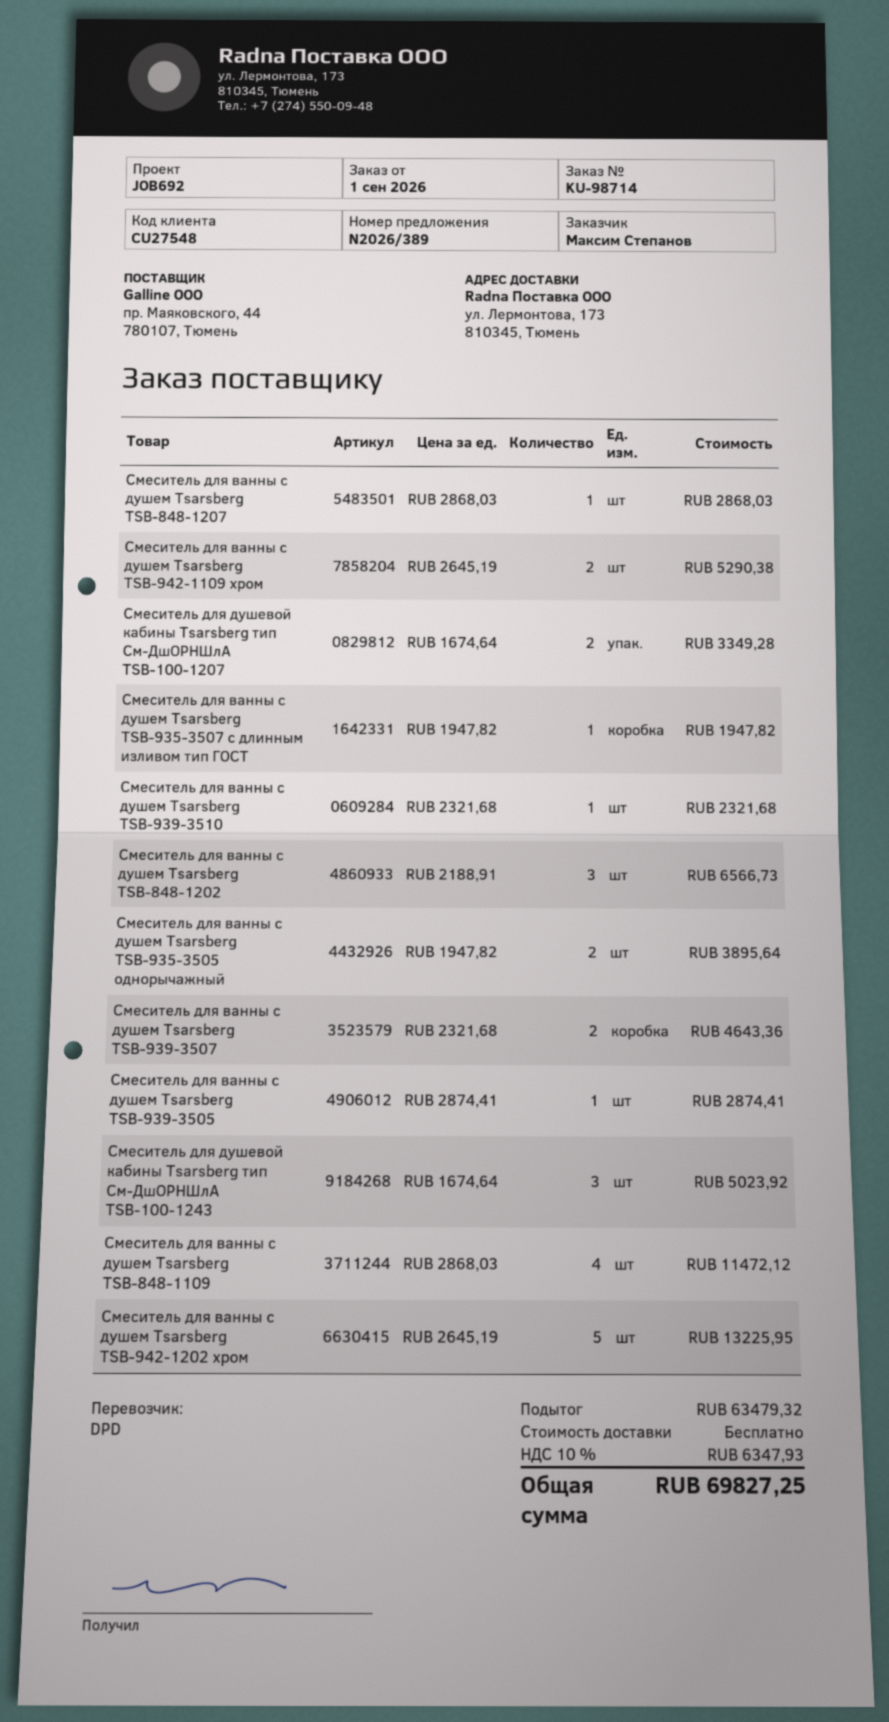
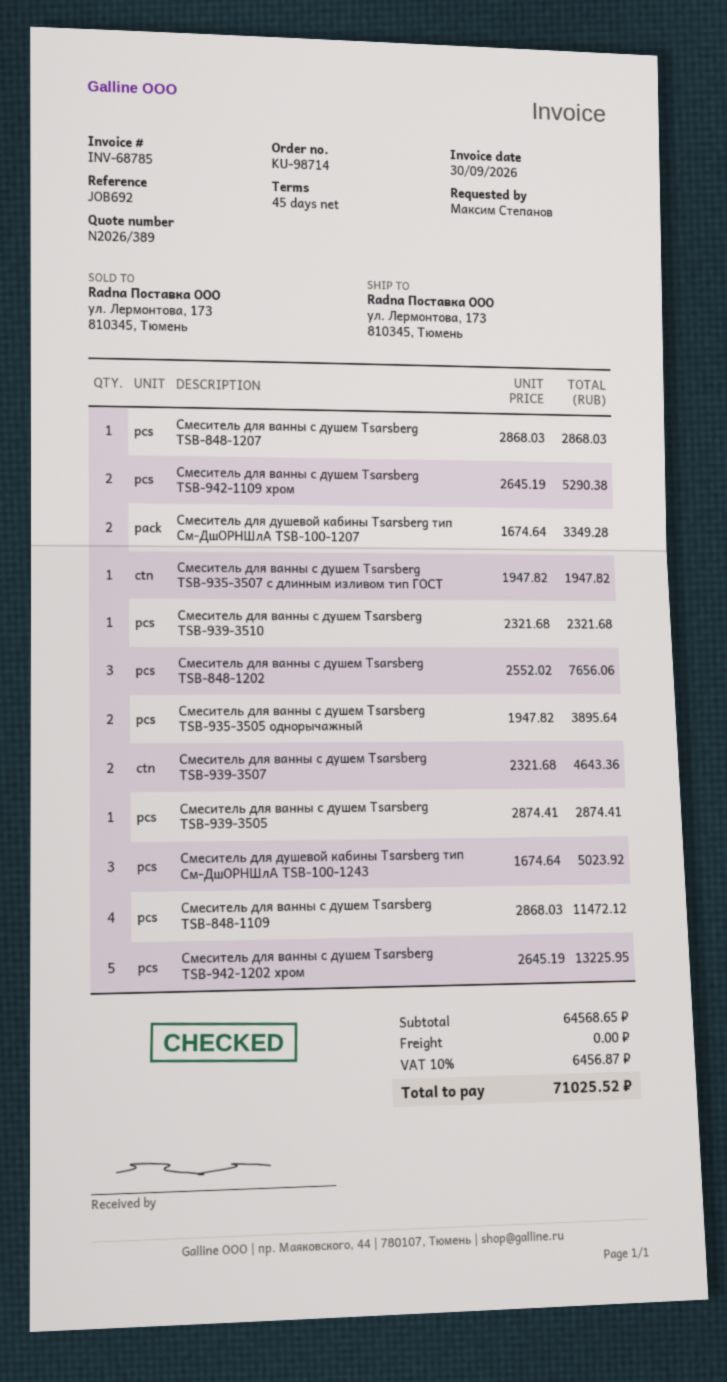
Смеситель для ванны с душем Tsarsberg TSB-848-1202: 3 x 2188.91 = 6566.73 -> 3 x 2552.02 = 7656.06
subtotal: 63479.32 -> 64568.65
tax: 10% = 6347.93 -> 10% = 6456.87
total: 69827.25 -> 71025.52

